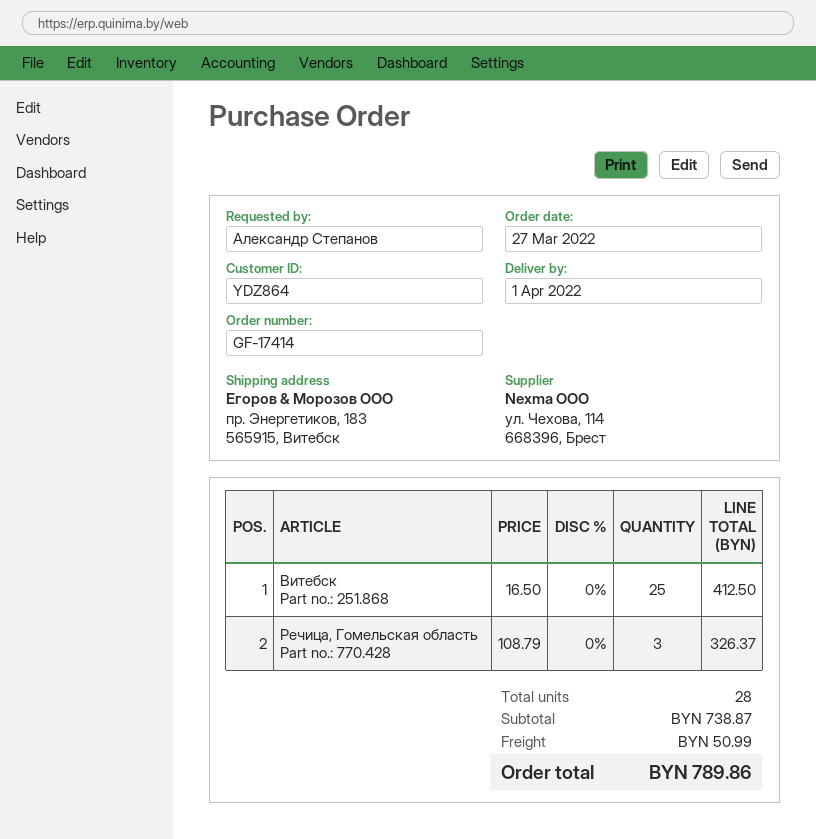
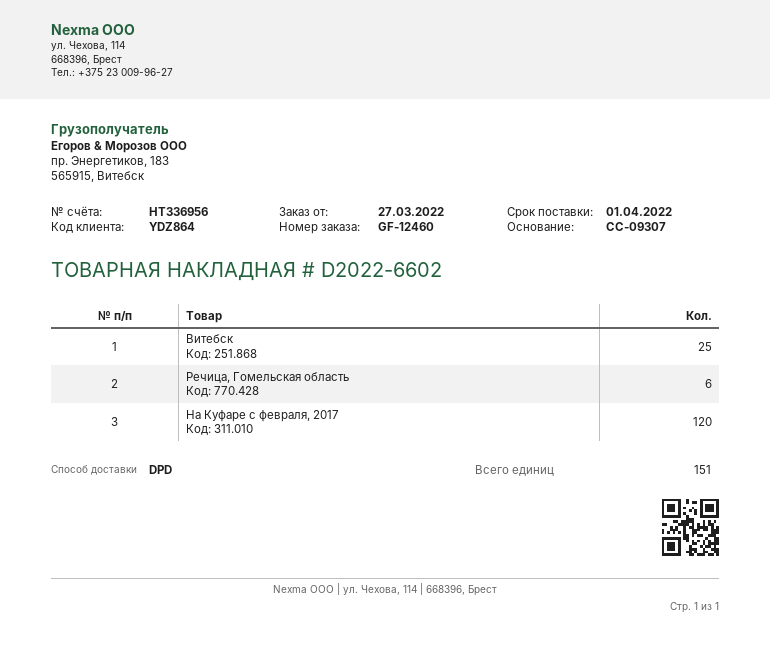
order number: GF-17414 -> GF-12460
Речица, Гомельская область: 3 -> 6
На Куфаре с февраля, 2017: none -> 120
total quantity: 28 -> 151

